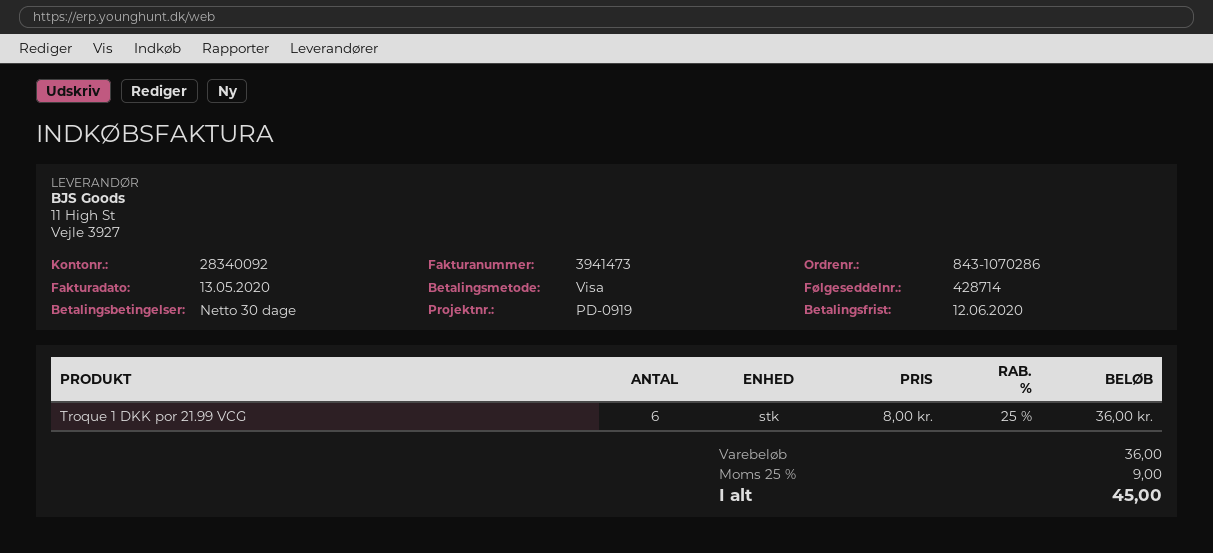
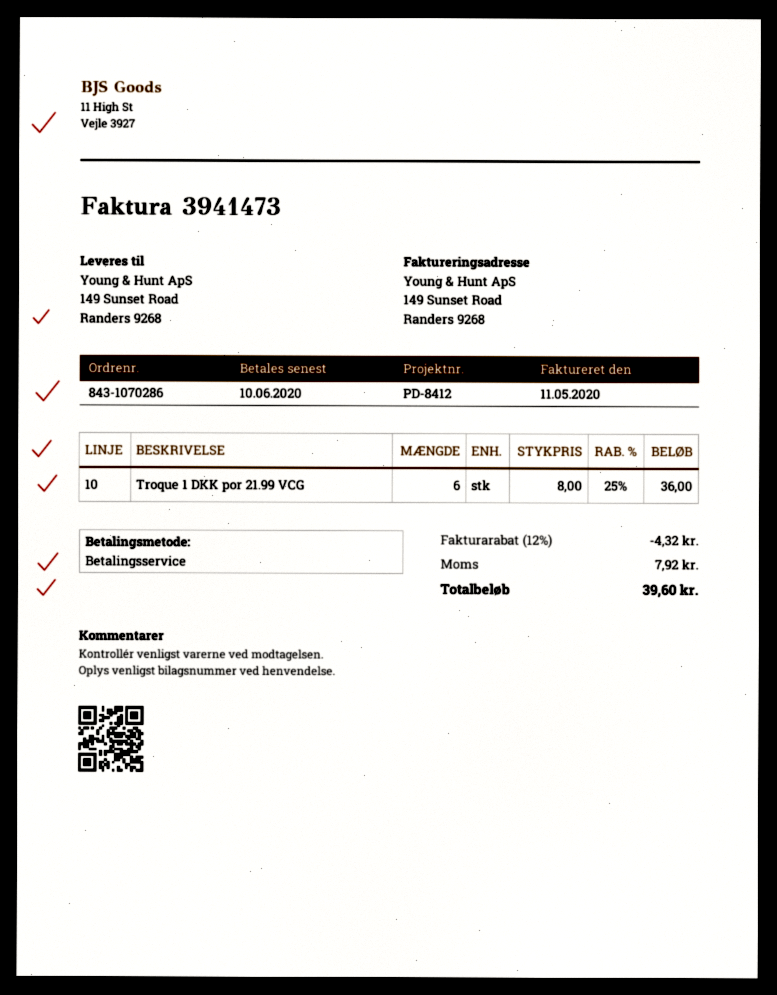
invoice date: 2020-05-13 -> 2020-05-11
due date: 2020-06-12 -> 2020-06-10
reference: PD-0919 -> PD-8412
payment method: Visa -> direct debit
discount: none -> 12% = 4.32
tax: 9.00 -> 7.92
total: 45.00 -> 39.60

